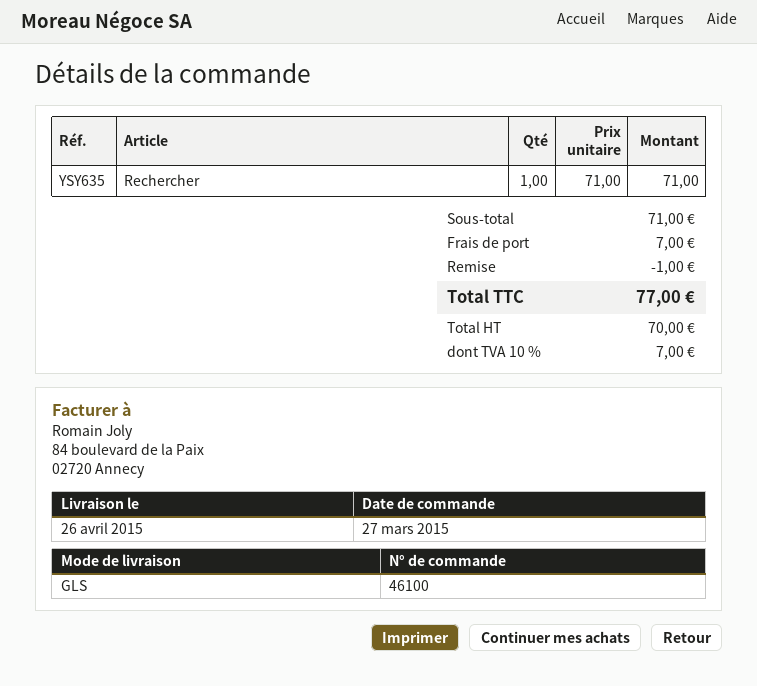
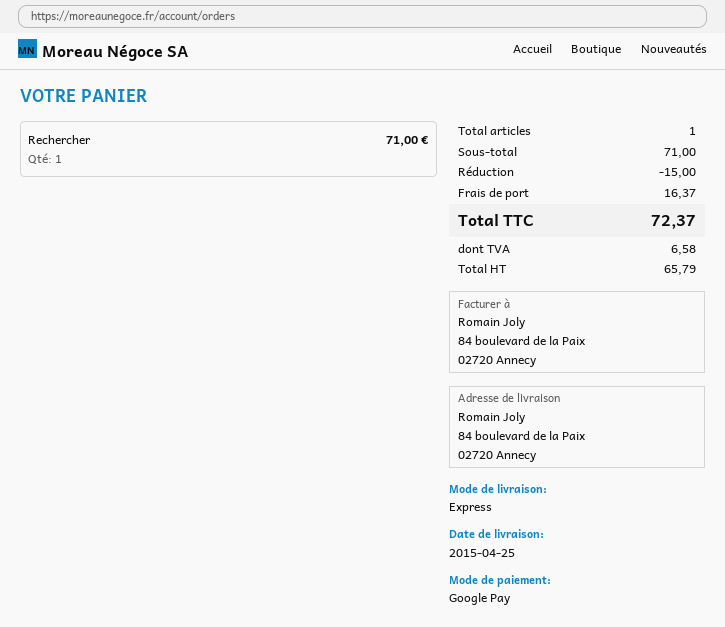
delivery date: 2015-04-26 -> 2015-04-25
shipping method: GLS -> express
discount: 1.00 -> 15.00
shipping: 7.00 -> 16.37
net: 70.00 -> 65.79
tax: 7.00 -> 6.58
total: 77.00 -> 72.37

